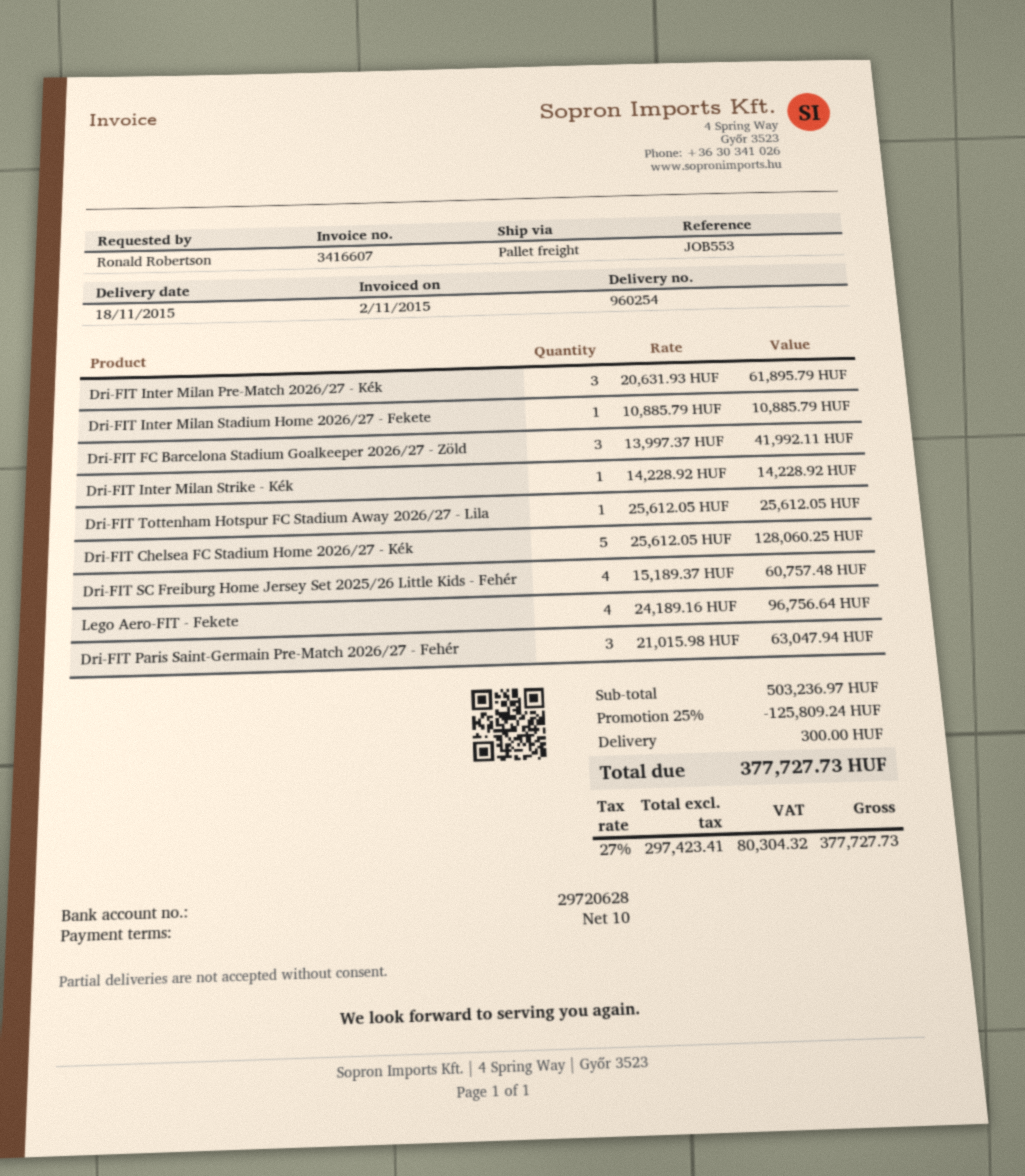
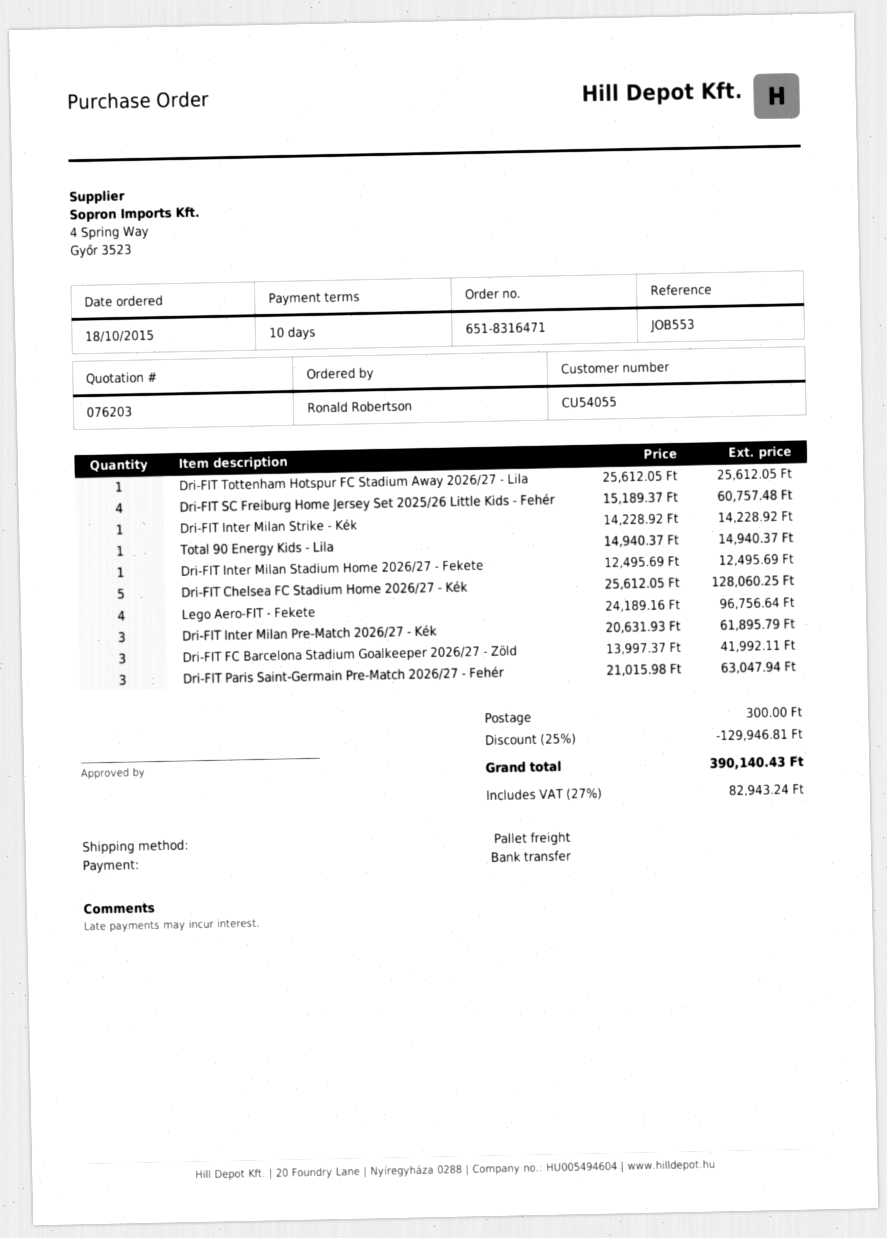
Dri-FIT Inter Milan Stadium Home 2026/27 - Fekete: 1 x 10885.79 = 10885.79 -> 1 x 12495.69 = 12495.69
Total 90 Energy Kids - Lila: none -> 1 x 14940.37 = 14940.37
discount: 25% = 125809.24 -> 25% = 129946.81
tax: 27% = 80304.32 -> 27% = 82943.24
total: 377727.73 -> 390140.43

